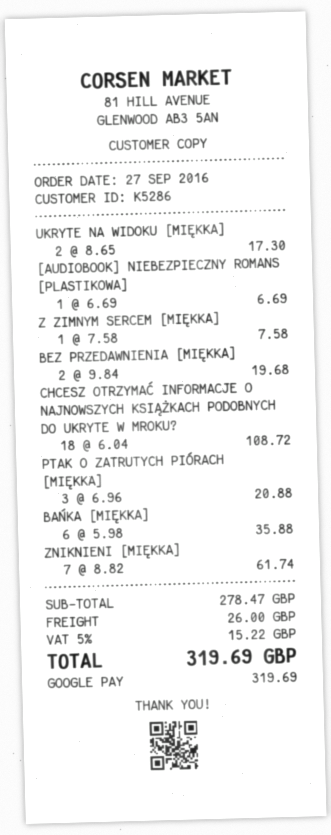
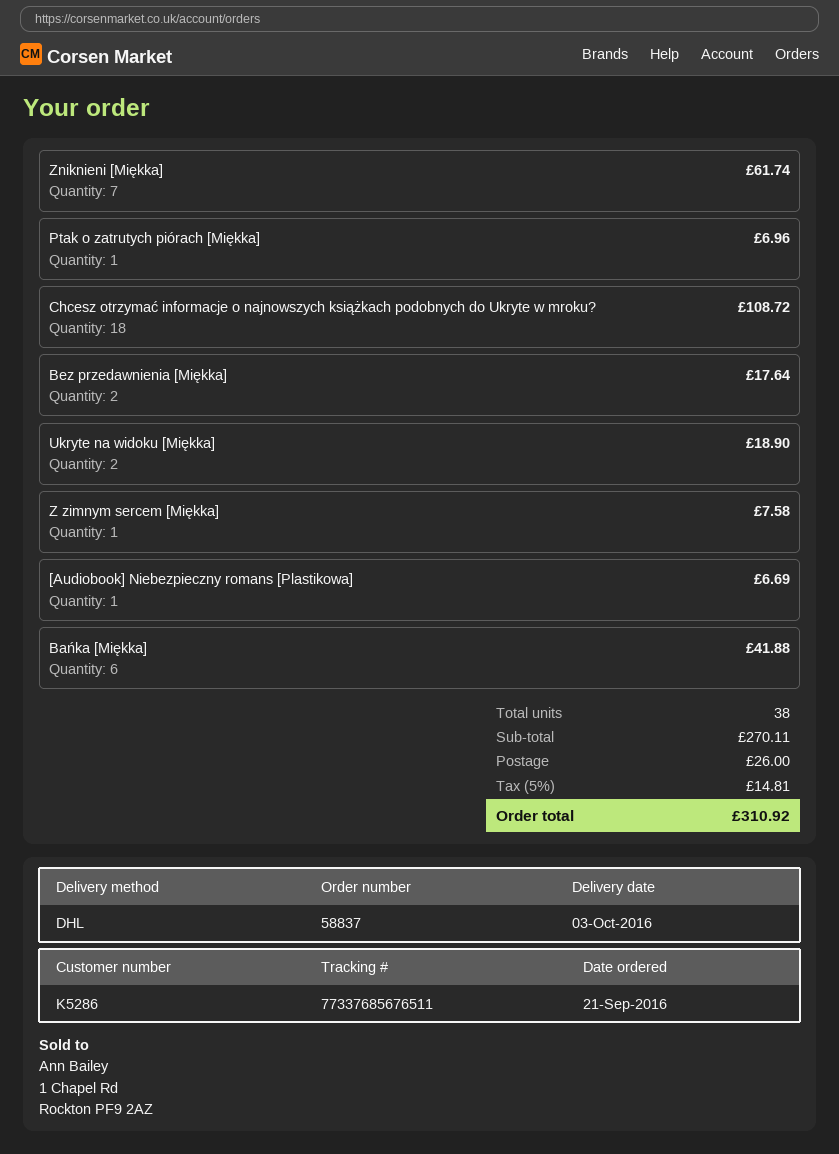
order date: 2016-09-27 -> 2016-09-21
UKRYTE NA WIDOKU [MIĘKKA]: 2 for 17.30 -> 2 for 18.90
BEZ PRZEDAWNIENIA [MIĘKKA]: 2 for 19.68 -> 2 for 17.64
PTAK O ZATRUTYCH PIÓRACH [MIĘKKA]: 3 for 20.88 -> 1 for 6.96
BAŃKA [MIĘKKA]: 6 for 35.88 -> 6 for 41.88
subtotal: 278.47 -> 270.11
tax: 5% = 15.22 -> 5% = 14.81
total: 319.69 -> 310.92

